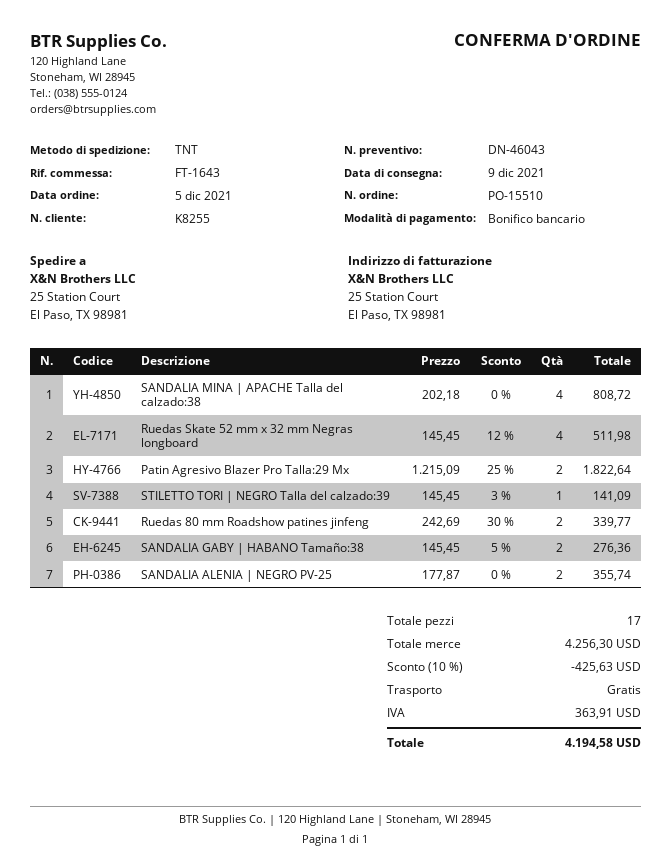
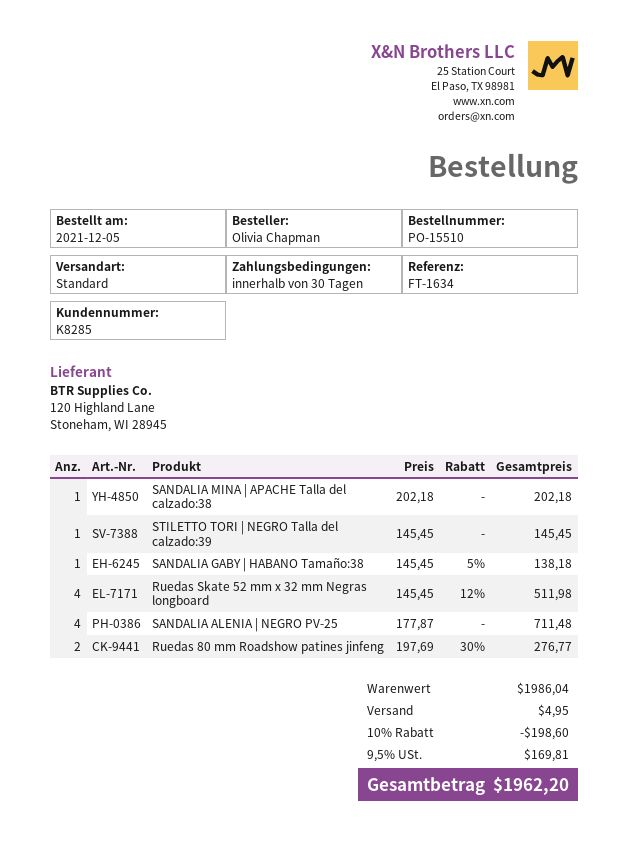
customer number: K8255 -> K8285
reference: FT-1643 -> FT-1634
shipping method: TNT -> standard
SANDALIA MINA | APACHE Talla del calzado:38: 4 x 202.18 = 808.72 -> 1 x 202.18 = 202.18
Patin Agresivo Blazer Pro Talla:29 Mx: 2 x 1215.09 - 25% = 1822.64 -> none
STILETTO TORI | NEGRO Talla del calzado:39: 1 x 145.45 - 3% = 141.09 -> 1 x 145.45 = 145.45
Ruedas 80 mm Roadshow patines jinfeng: 2 x 242.69 - 30% = 339.77 -> 2 x 197.69 - 30% = 276.77
SANDALIA GABY | HABANO Tamaño:38: 2 x 145.45 - 5% = 276.36 -> 1 x 145.45 - 5% = 138.18
SANDALIA ALENIA | NEGRO PV-25: 2 x 177.87 = 355.74 -> 4 x 177.87 = 711.48
subtotal: 4256.30 -> 1986.04
discount: 10% = 425.63 -> 10% = 198.60
shipping: 0.00 -> 4.95
tax: 363.91 -> 169.81
total: 4194.58 -> 1962.20

